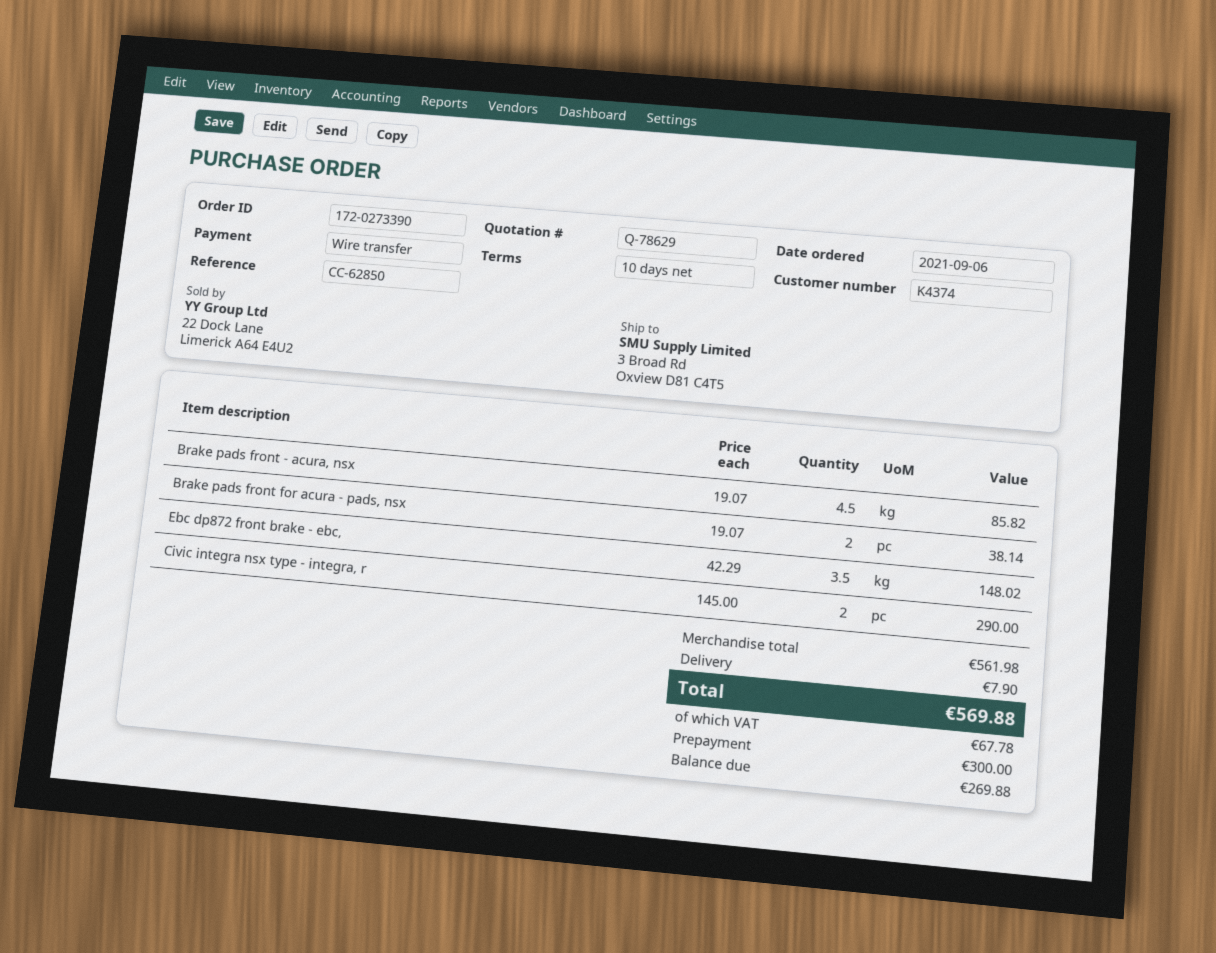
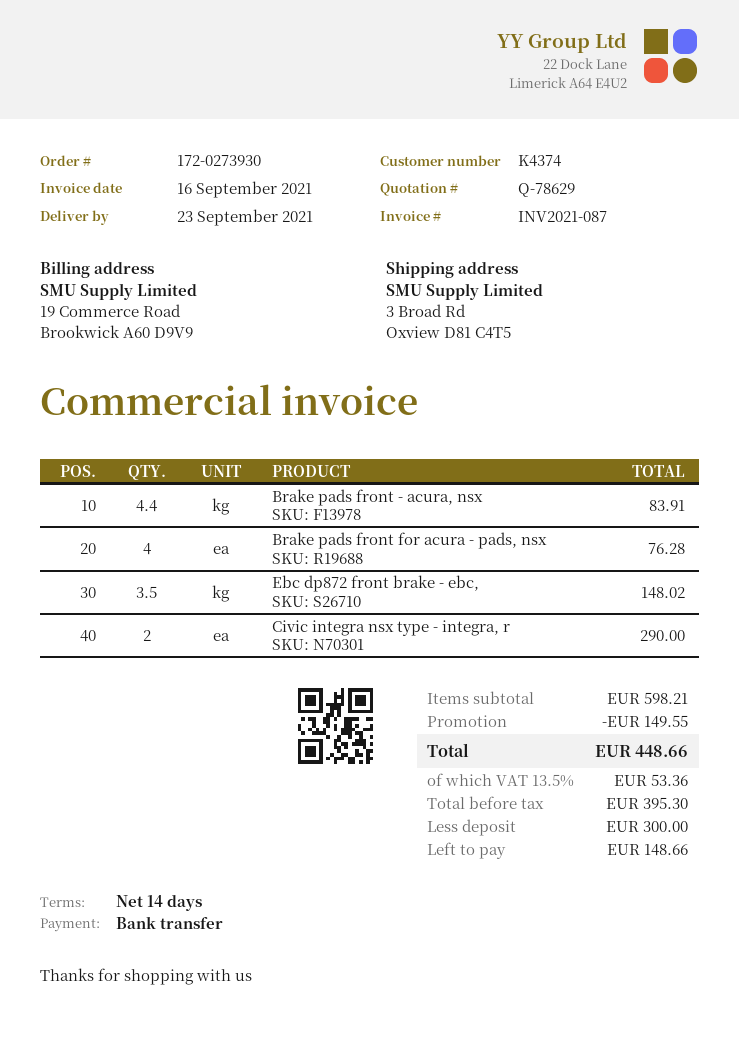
order number: 172-0273390 -> 172-0273930
payment terms: 10 days -> 14 days
Brake pads front - acura, nsx: 4.5 for 85.82 -> 4.4 for 83.91
Brake pads front for acura - pads, nsx: 2 for 38.14 -> 4 for 76.28
subtotal: 561.98 -> 598.21
discount: none -> 149.55
shipping: 7.90 -> none
tax: 67.78 -> 53.36
total: 569.88 -> 448.66
balance: 269.88 -> 148.66

